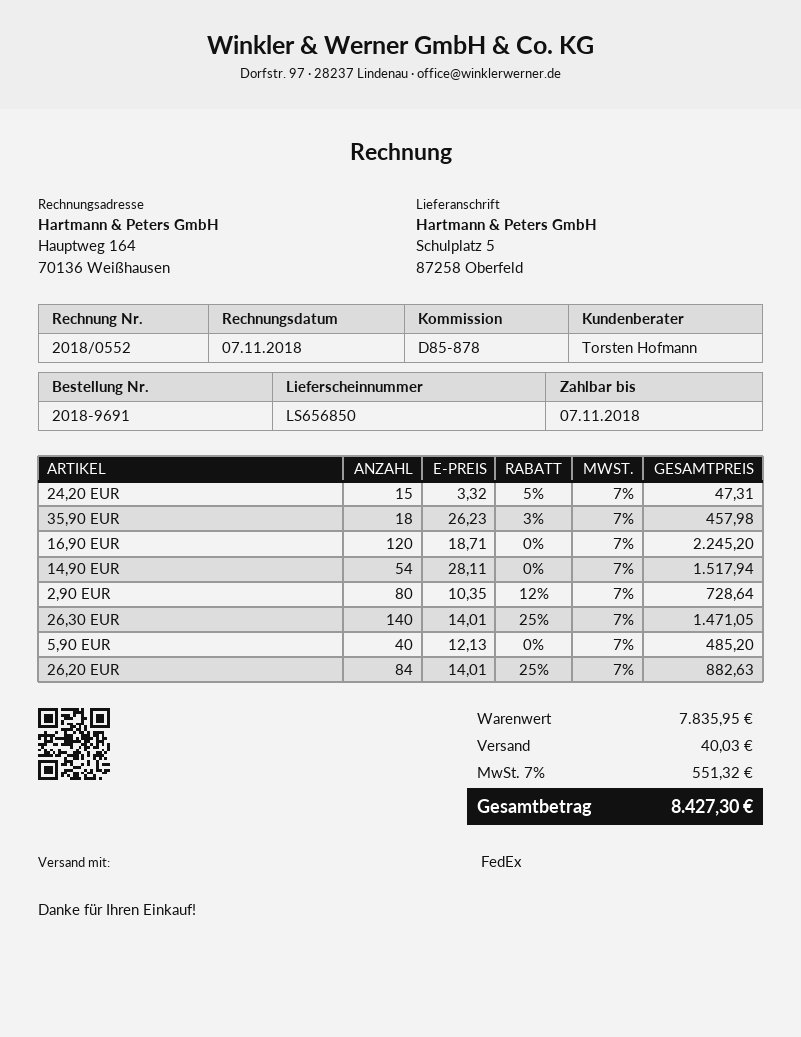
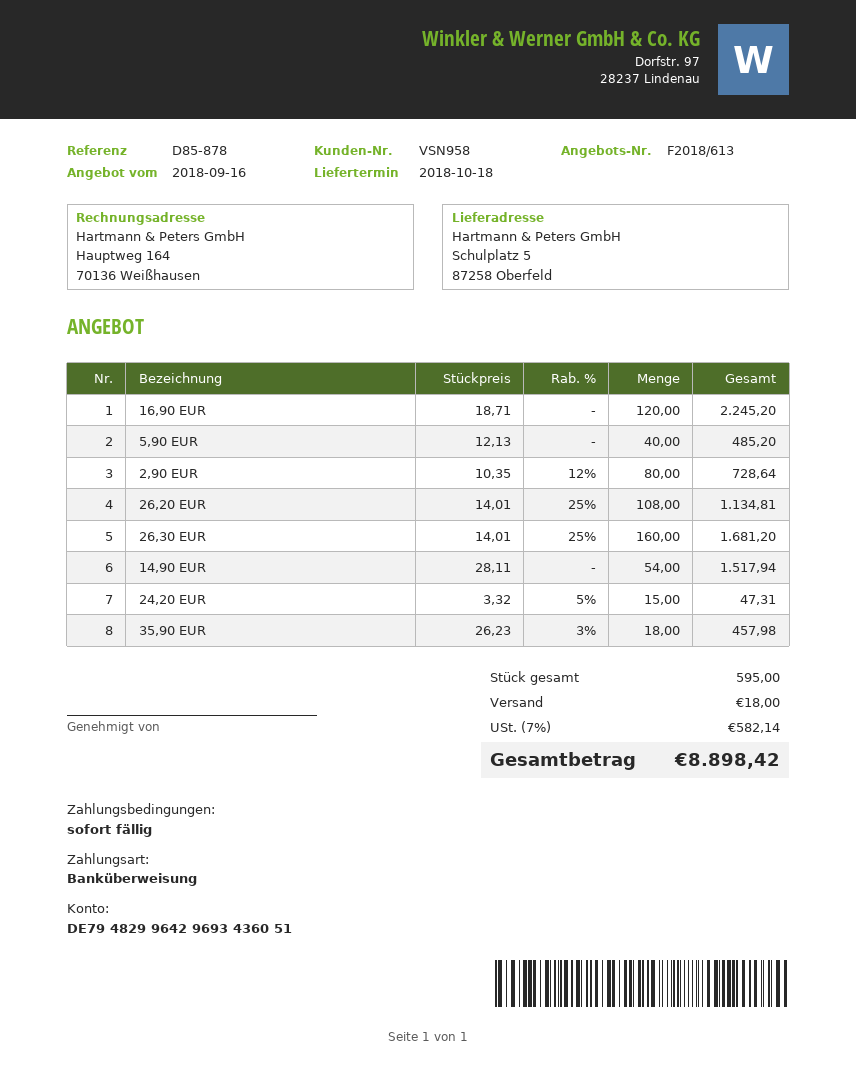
26,30 EUR: 140 x 14.01 - 25% = 1471.05 -> 160 x 14.01 - 25% = 1681.20
26,20 EUR: 84 x 14.01 - 25% = 882.63 -> 108 x 14.01 - 25% = 1134.81
shipping: 40.03 -> 18.00
tax: 7% = 551.32 -> 7% = 582.14
total: 8427.30 -> 8898.42

